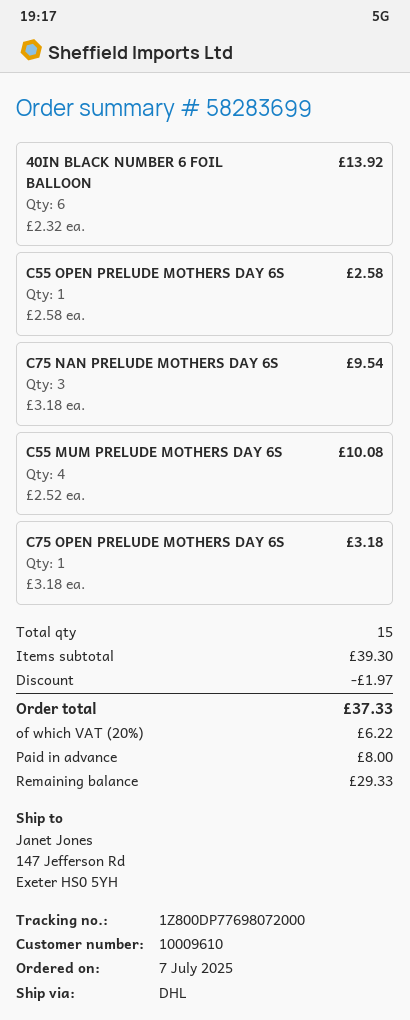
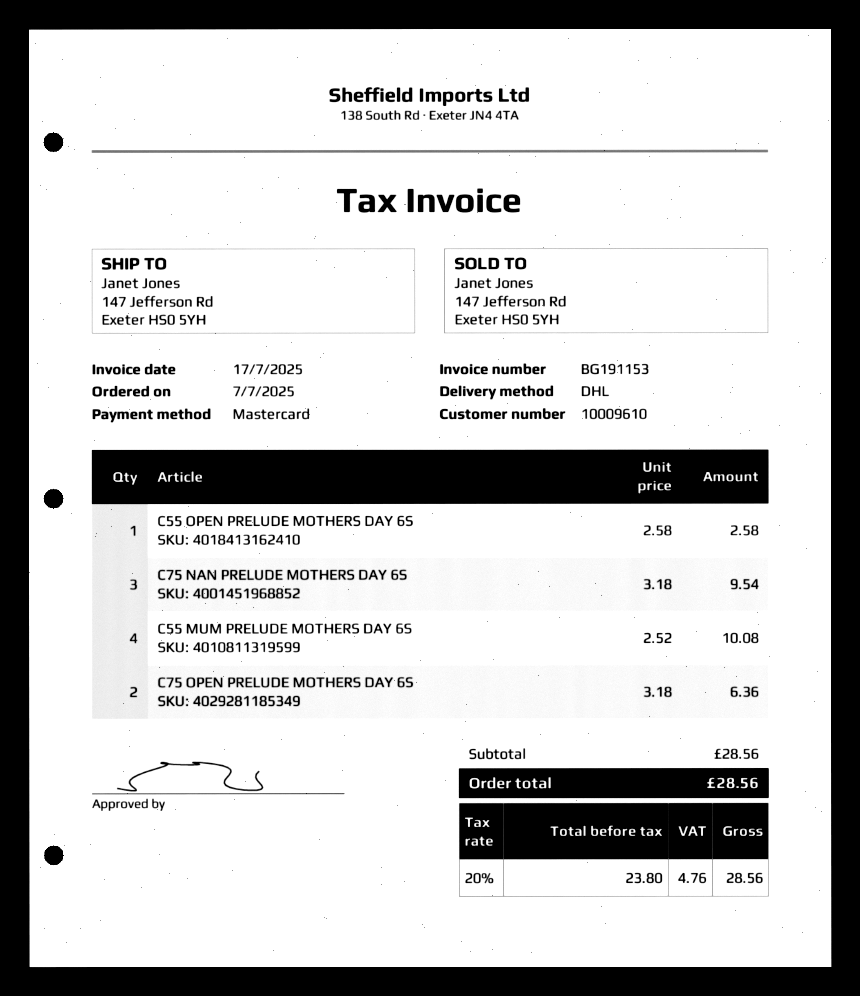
40IN BLACK NUMBER 6 FOIL BALLOON: 6 x 2.32 = 13.92 -> none
C75 OPEN PRELUDE MOTHERS DAY 6S: 1 x 3.18 = 3.18 -> 2 x 3.18 = 6.36
subtotal: 39.30 -> 28.56
discount: 1.97 -> none
tax: 20% = 6.22 -> 20% = 4.76
total: 37.33 -> 28.56

